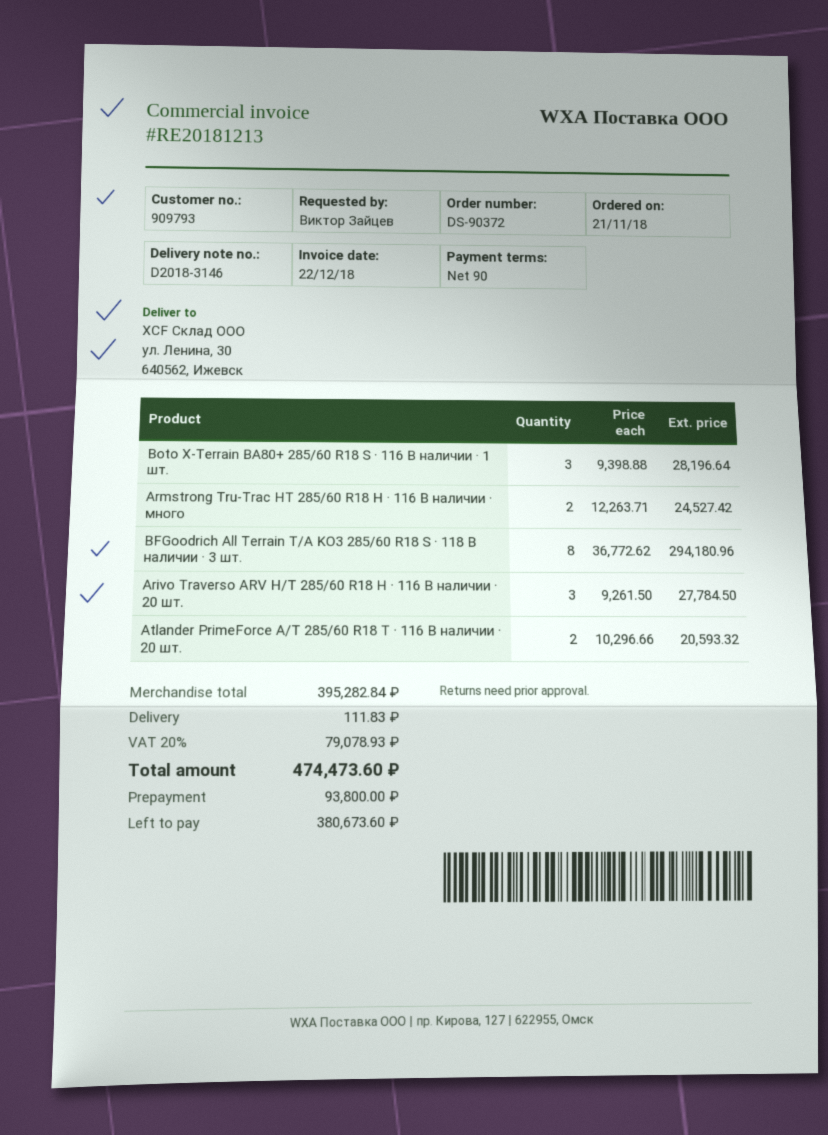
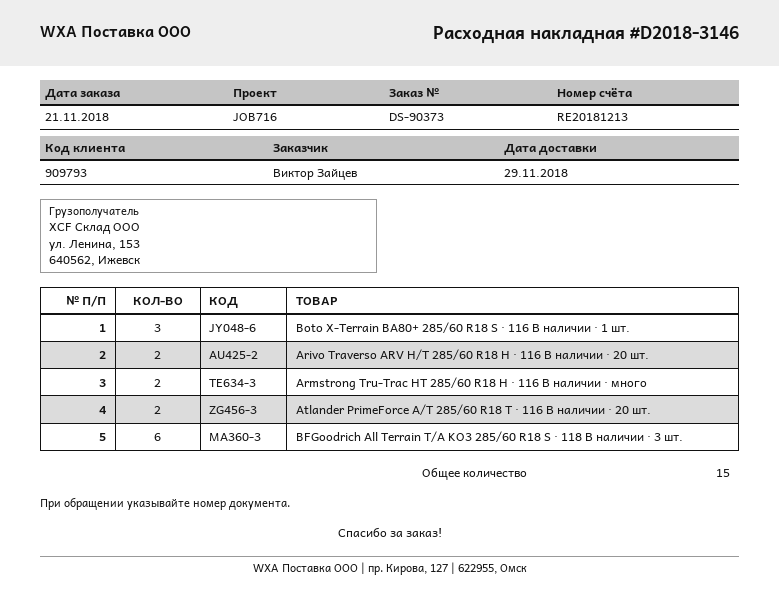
order number: DS-90372 -> DS-90373
ship to: ул. Ленина, 30, 640562, Ижевск -> ул. Ленина, 153, 640562, Ижевск
BFGoodrich All Terrain T/A KO3 285/60 R18 S · 118 В наличии · 3 шт.: 8 -> 6
Arivo Traverso ARV H/T 285/60 R18 H · 116 В наличии · 20 шт.: 3 -> 2

